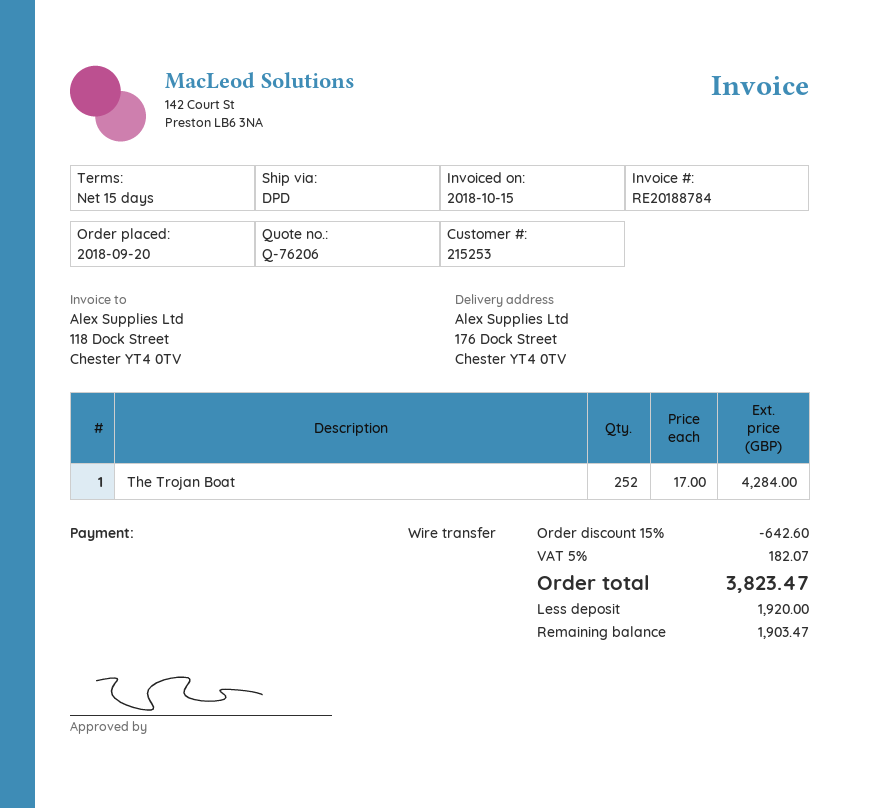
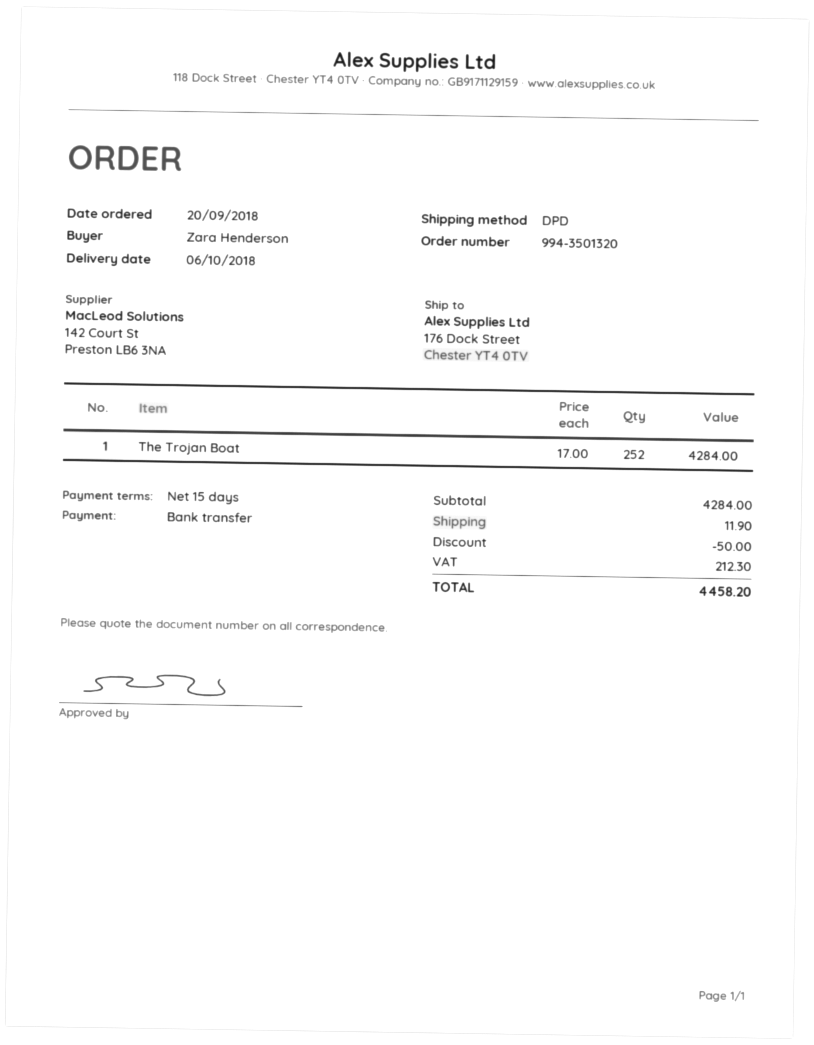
discount: 642.60 -> 50.00
shipping: none -> 11.90
tax: 182.07 -> 212.30
total: 3823.47 -> 4458.20

